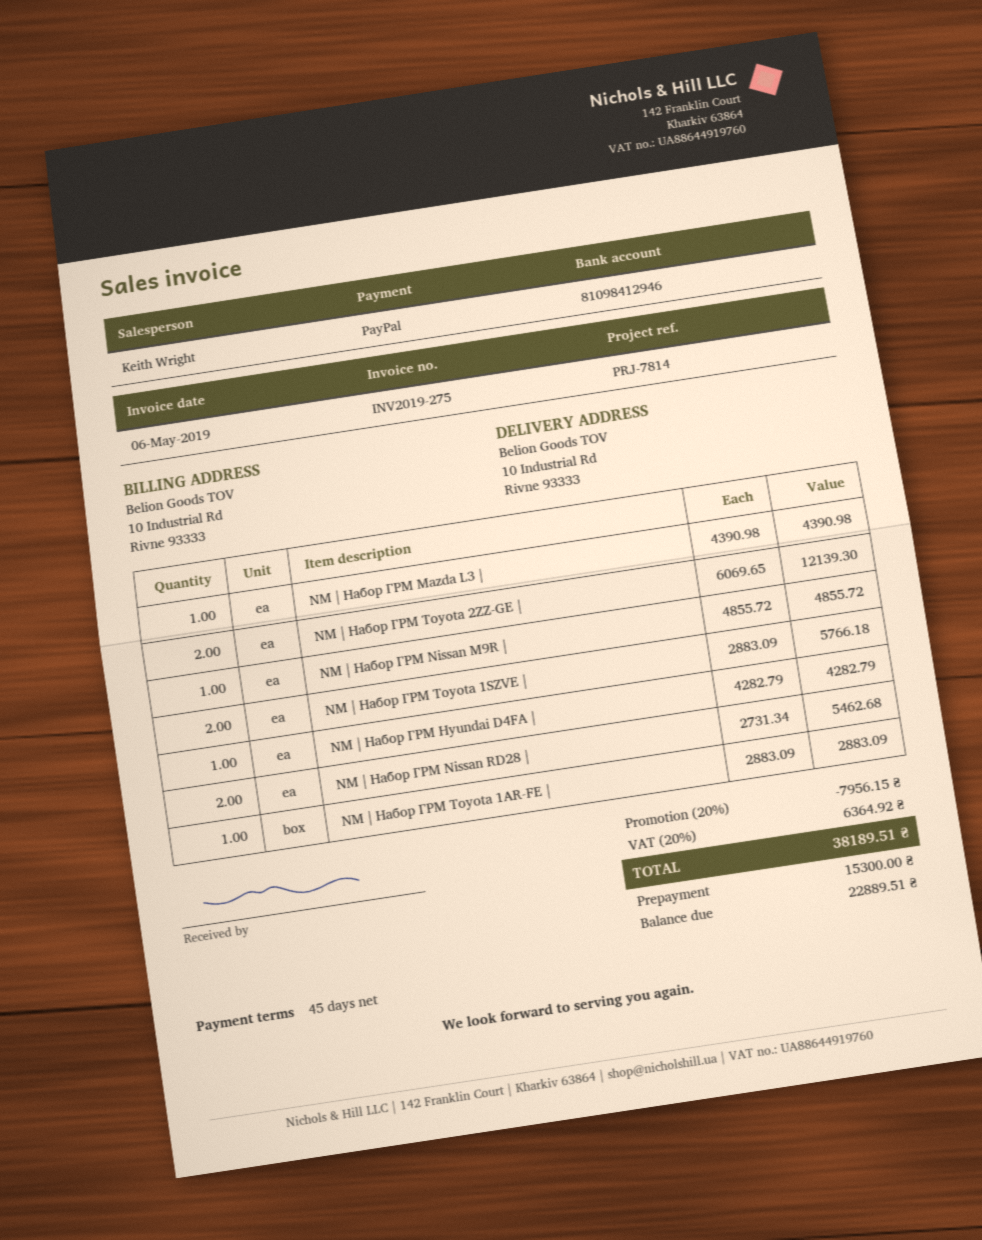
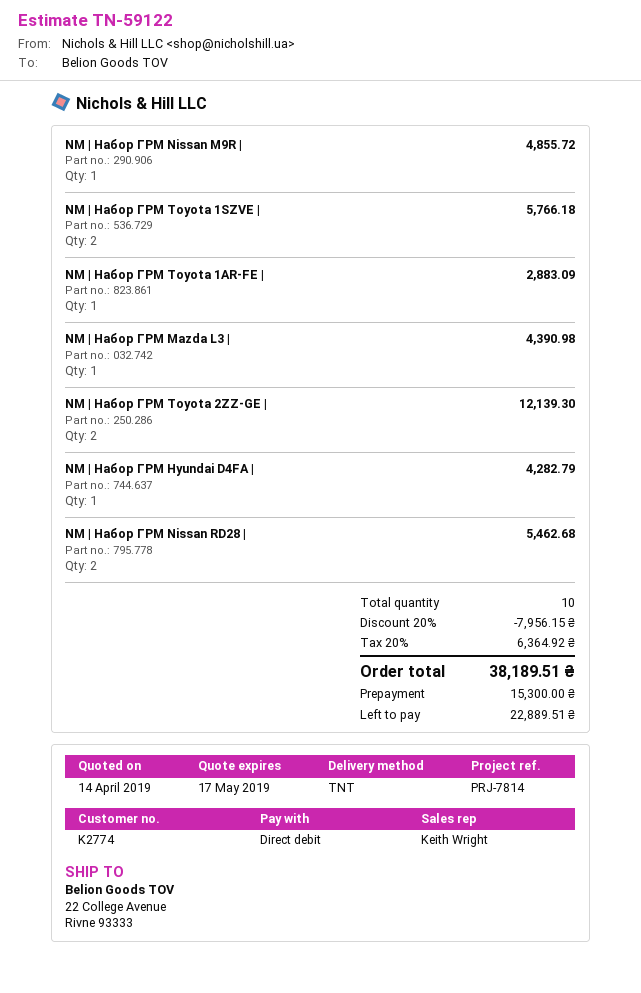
payment method: PayPal -> direct debit
ship to: 10 Industrial Rd, Rivne 93333 -> 22 College Avenue, Rivne 93333

